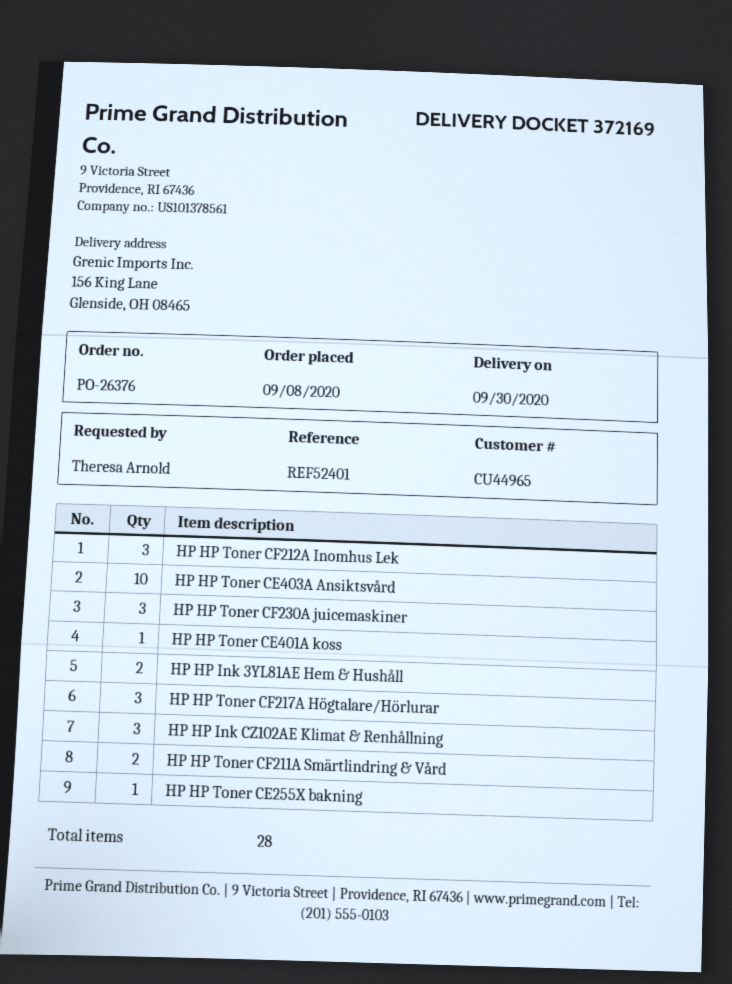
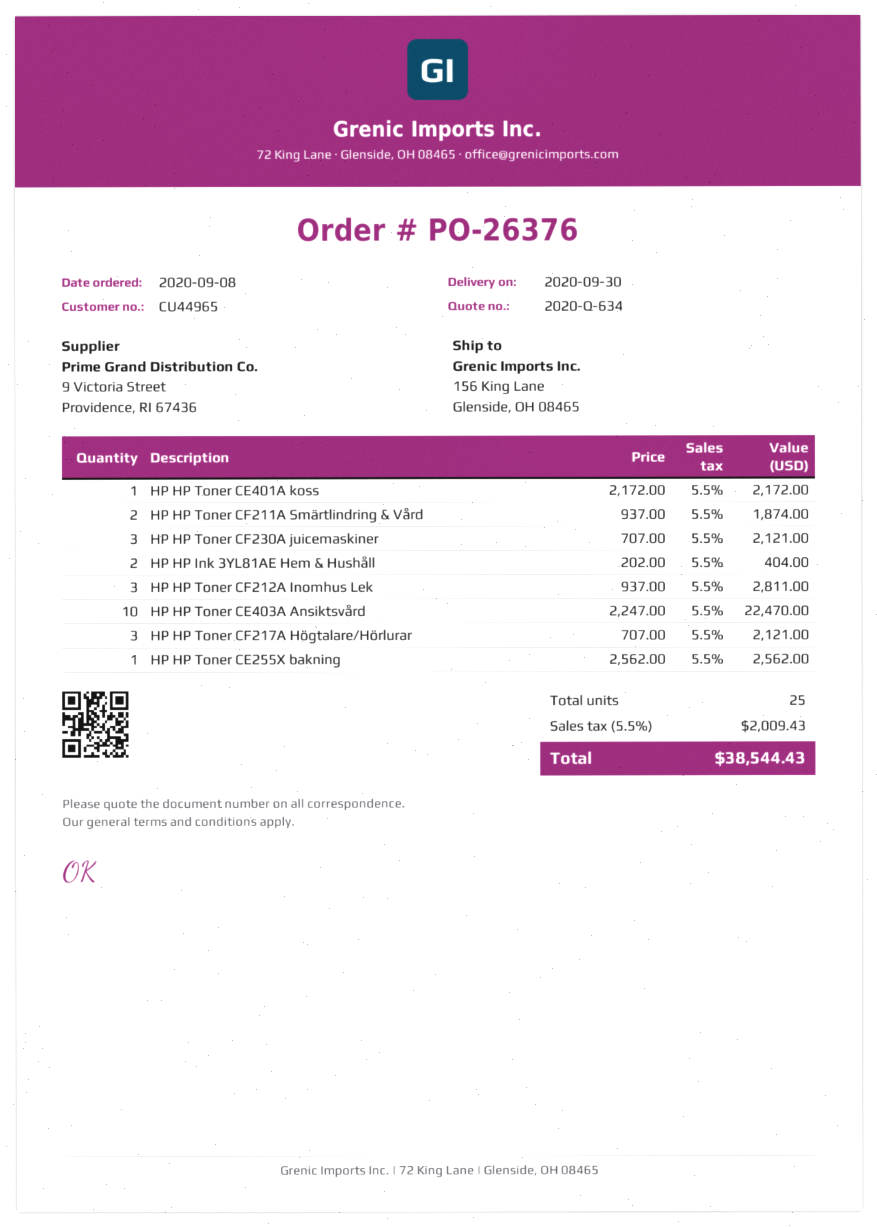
HP HP Ink CZ102AE Klimat & Renhållning: 3 -> none
total quantity: 28 -> 25

